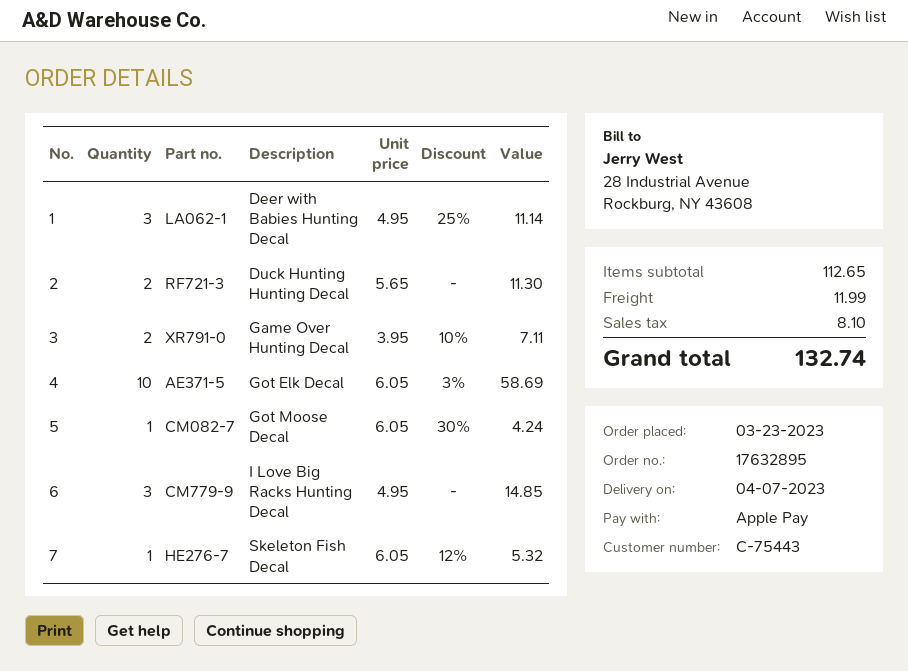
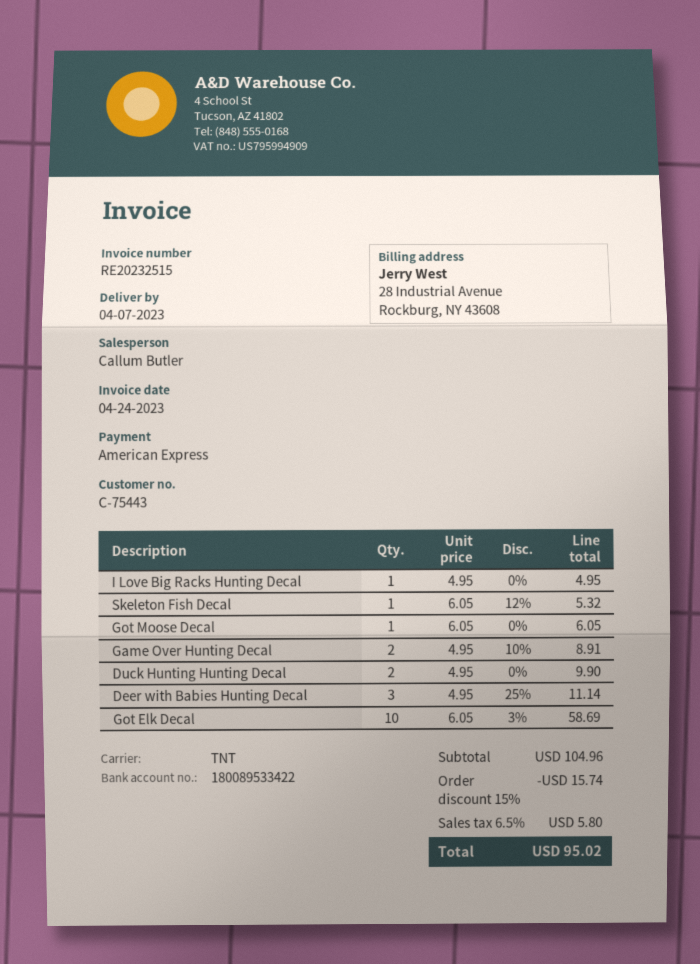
payment method: Apple Pay -> American Express
Duck Hunting Hunting Decal: 2 x 5.65 = 11.30 -> 2 x 4.95 = 9.90
Game Over Hunting Decal: 2 x 3.95 - 10% = 7.11 -> 2 x 4.95 - 10% = 8.91
Got Moose Decal: 1 x 6.05 - 30% = 4.24 -> 1 x 6.05 = 6.05
I Love Big Racks Hunting Decal: 3 x 4.95 = 14.85 -> 1 x 4.95 = 4.95
subtotal: 112.65 -> 104.96
discount: none -> 15% = 15.74
shipping: 11.99 -> none
tax: 8.10 -> 5.80
total: 132.74 -> 95.02

